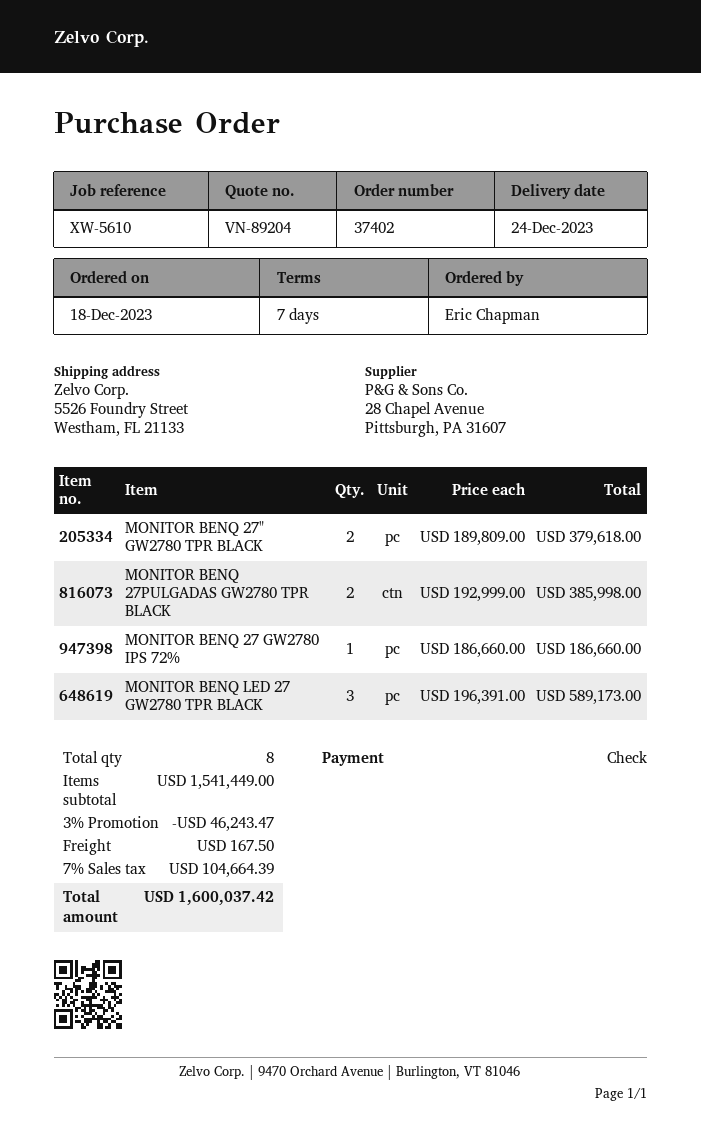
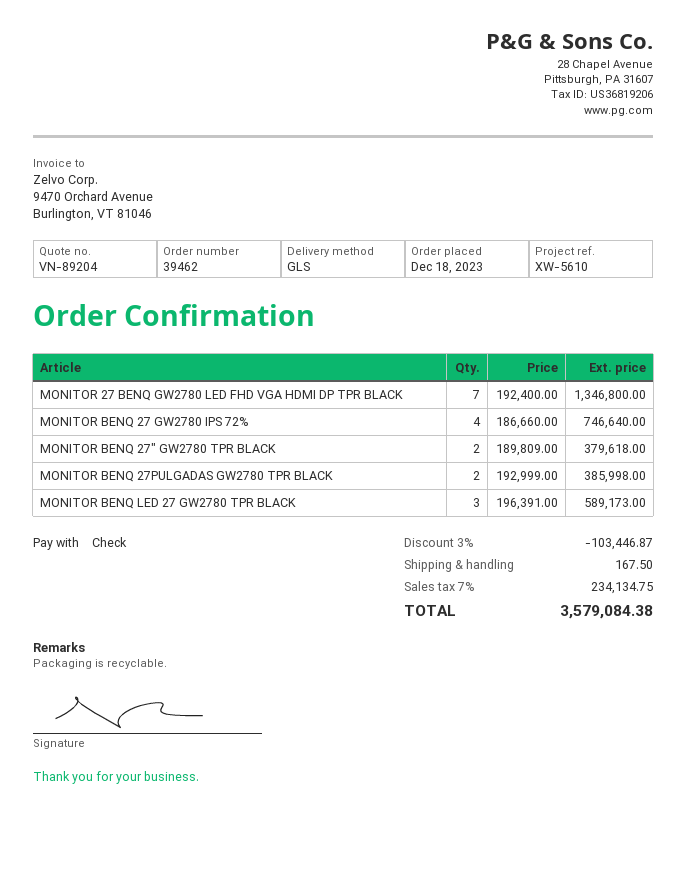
order number: 37402 -> 39462
MONITOR BENQ 27 GW2780 IPS 72%: 1 x 186660.00 = 186660.00 -> 4 x 186660.00 = 746640.00
MONITOR 27 BENQ GW2780 LED FHD VGA HDMI DP TPR BLACK: none -> 7 x 192400.00 = 1346800.00
discount: 3% = 46243.47 -> 3% = 103446.87
tax: 7% = 104664.39 -> 7% = 234134.75
total: 1600037.42 -> 3579084.38

